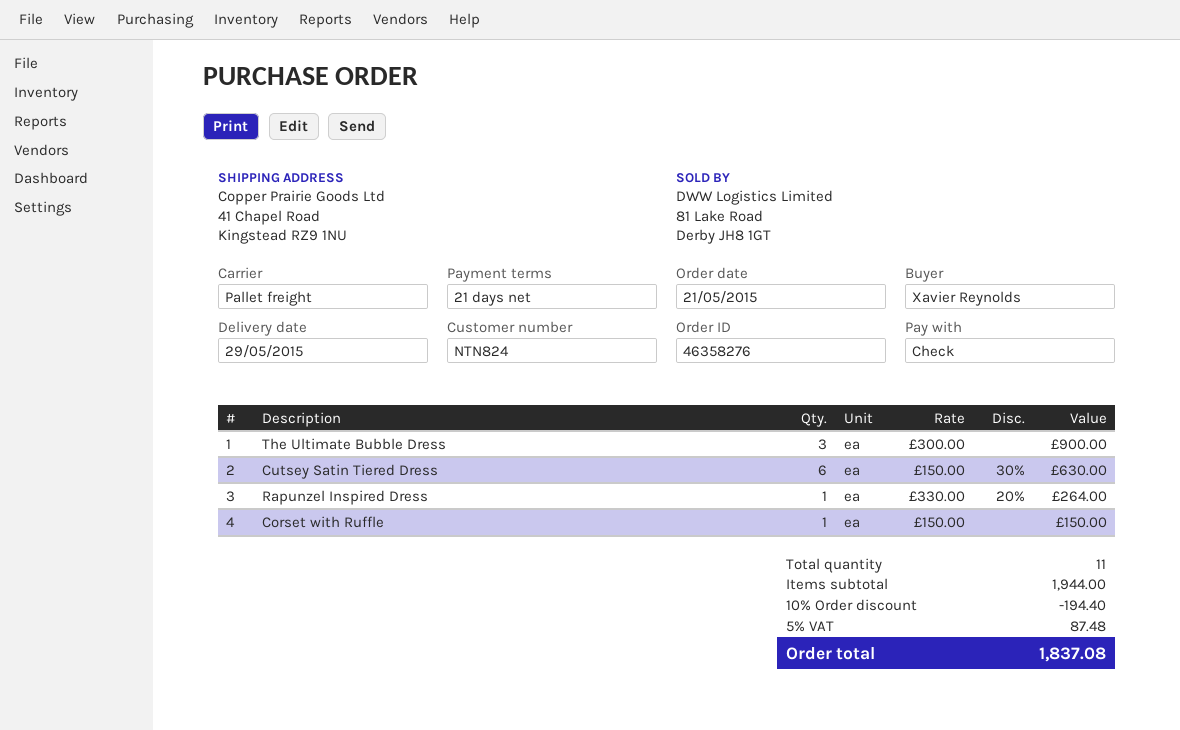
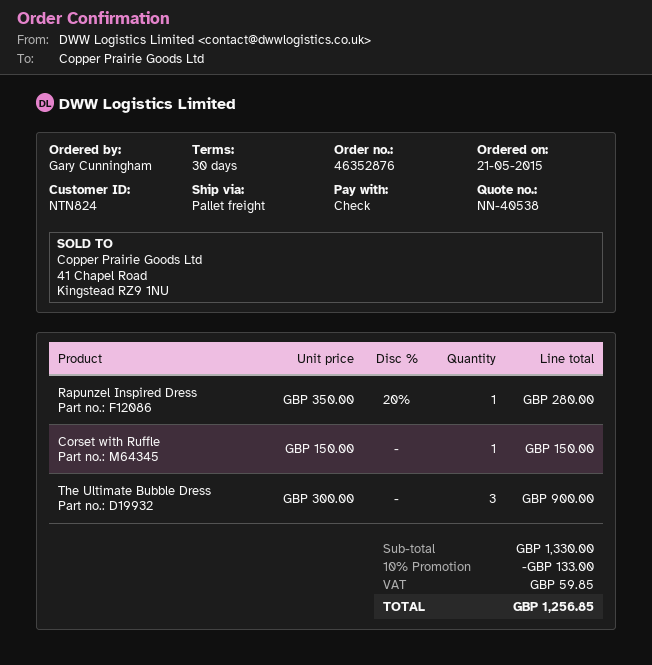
order number: 46358276 -> 46352876
payment terms: 21 days -> 30 days
ordered by: Xavier Reynolds -> Gary Cunningham
Cutsey Satin Tiered Dress: 6 x 150.00 - 30% = 630.00 -> none
Rapunzel Inspired Dress: 1 x 330.00 - 20% = 264.00 -> 1 x 350.00 - 20% = 280.00
subtotal: 1944.00 -> 1330.00
discount: 10% = 194.40 -> 10% = 133.00
tax: 87.48 -> 59.85
total: 1837.08 -> 1256.85

